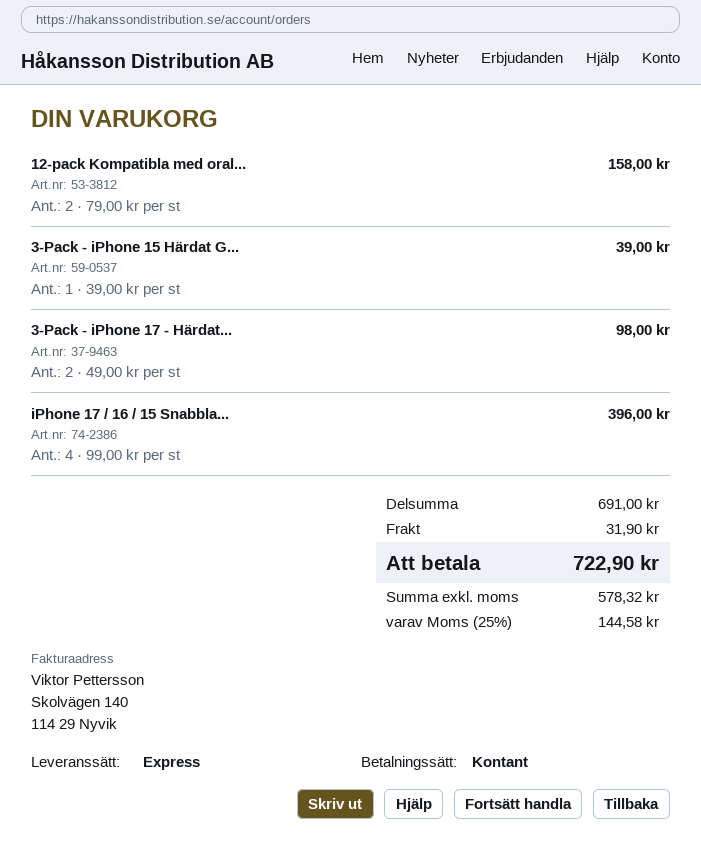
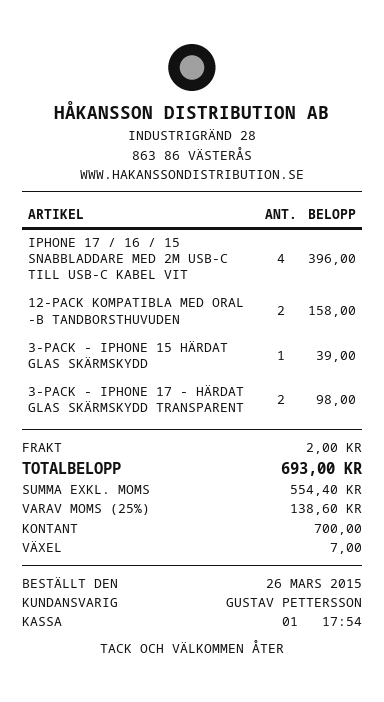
shipping: 31.90 -> 2.00
net: 578.32 -> 554.40
tax: 25% = 144.58 -> 25% = 138.60
total: 722.90 -> 693.00

